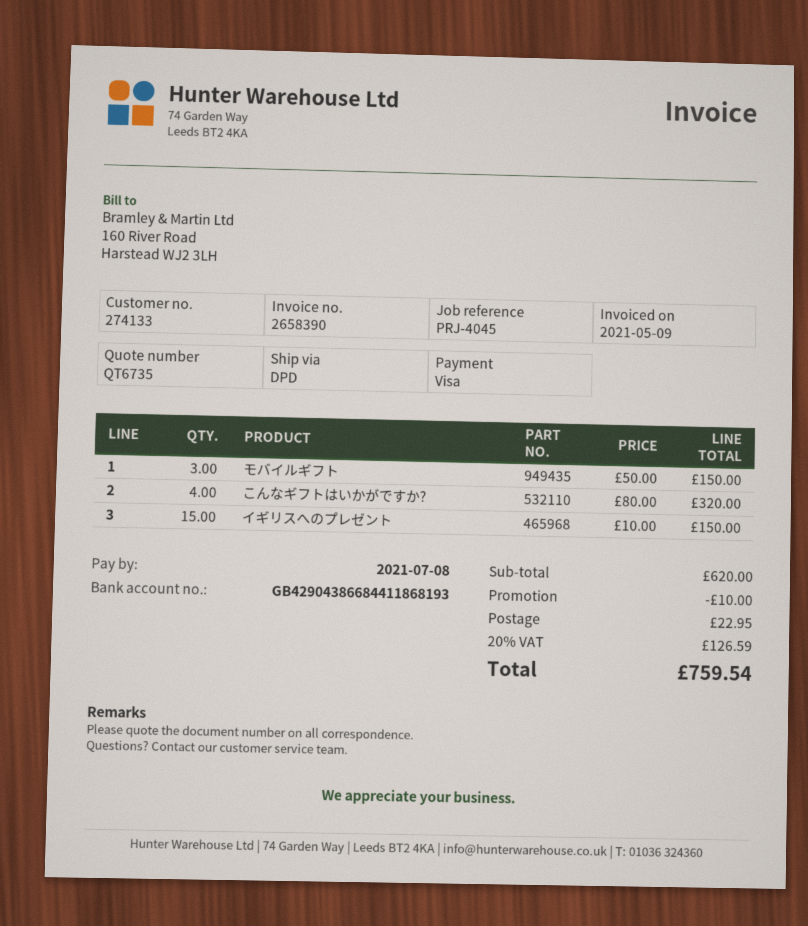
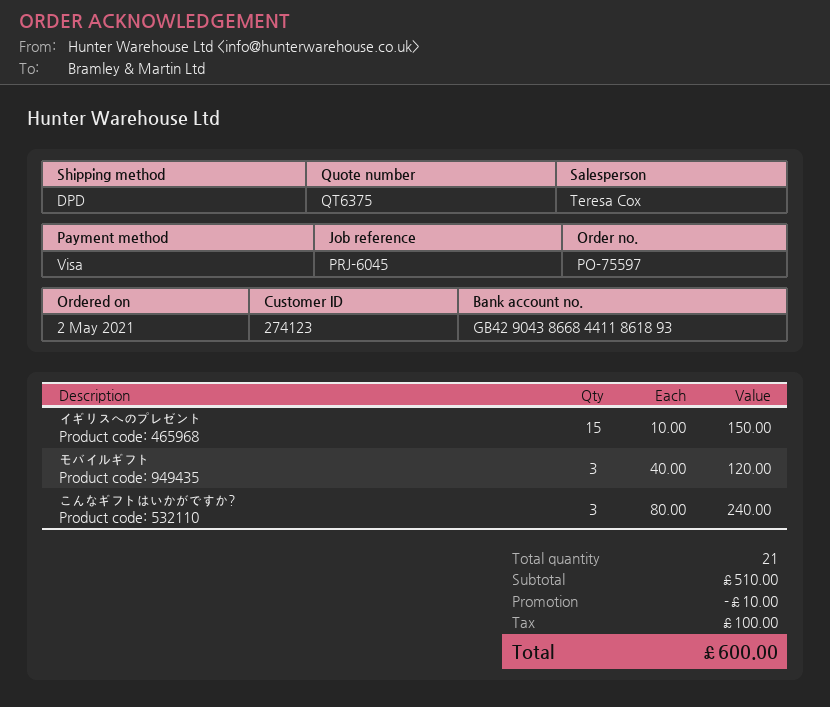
quote number: QT6735 -> QT6375
customer number: 274133 -> 274123
reference: PRJ-4045 -> PRJ-6045
bank account: GB42904386684411868193 -> GB42904386684411861893
モバイルギフト: 3 x 50.00 = 150.00 -> 3 x 40.00 = 120.00
こんなギフトはいかがですか?: 4 x 80.00 = 320.00 -> 3 x 80.00 = 240.00
subtotal: 620.00 -> 510.00
shipping: 22.95 -> none
tax: 126.59 -> 100.00
total: 759.54 -> 600.00

